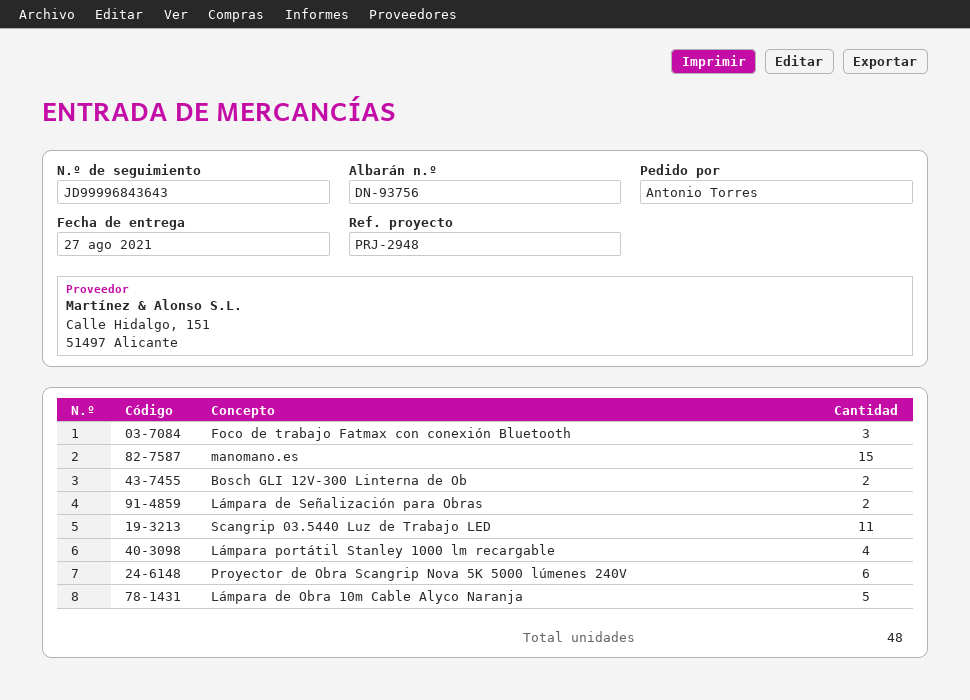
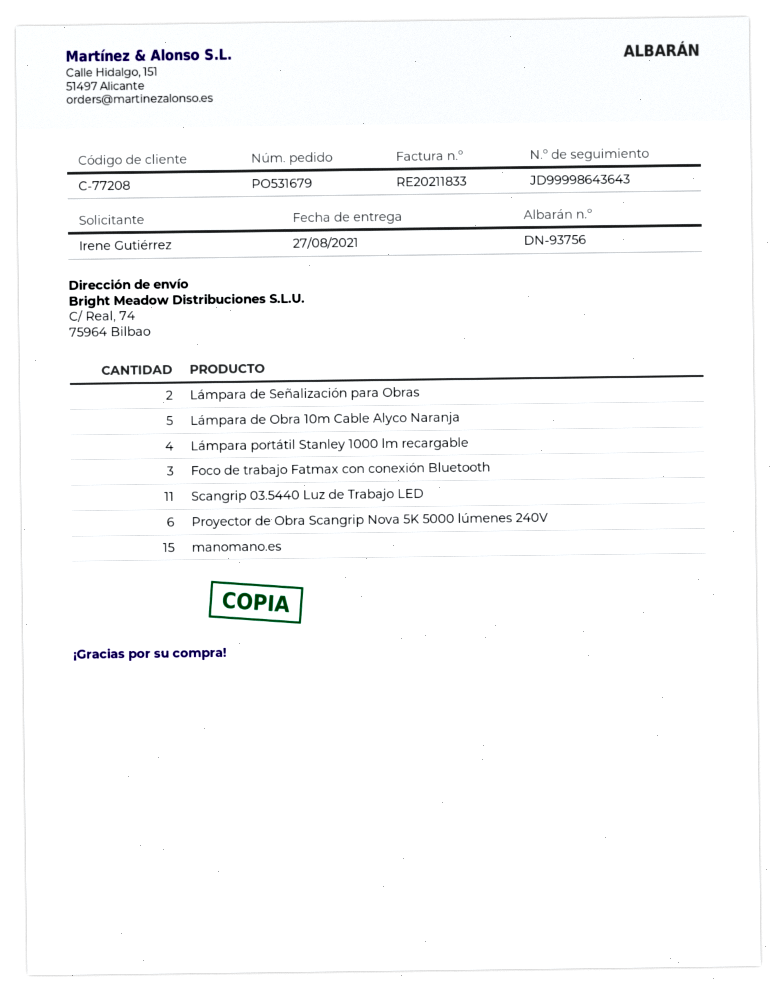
ordered by: Antonio Torres -> Irene Gutiérrez
tracking number: JD99996843643 -> JD99998643643
Bosch GLI 12V-300 Linterna de Ob: 2 -> none

